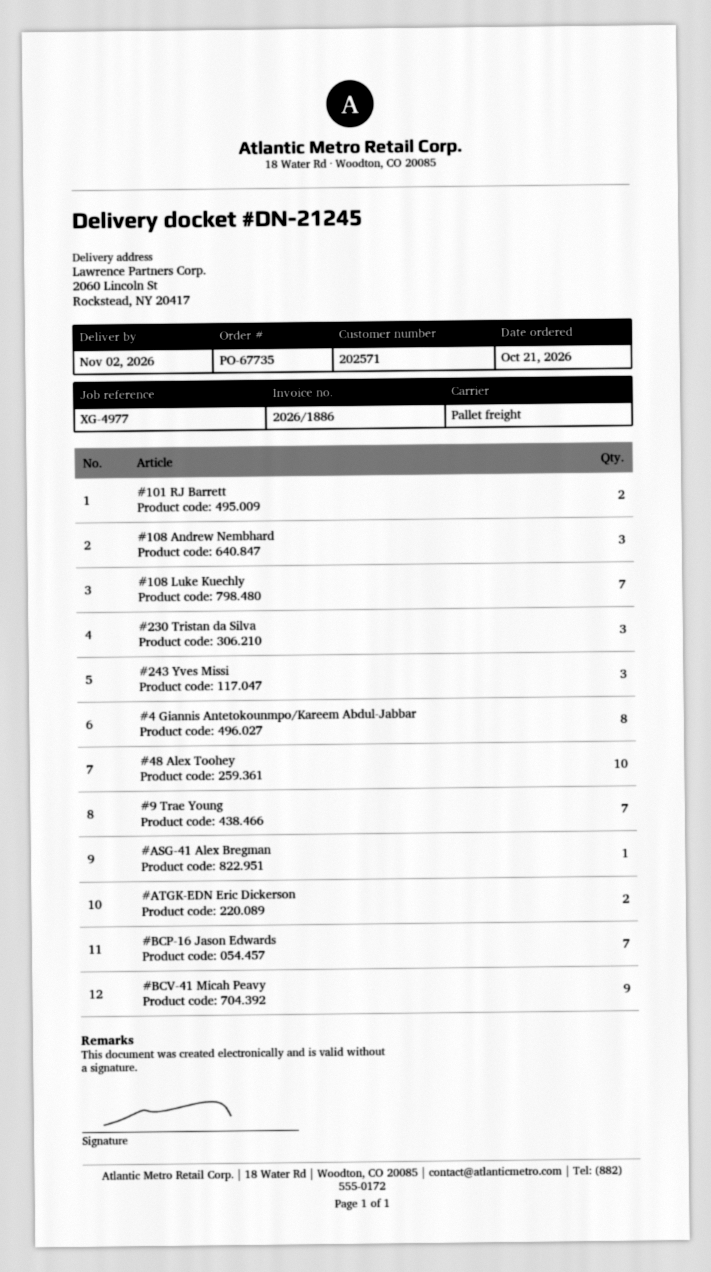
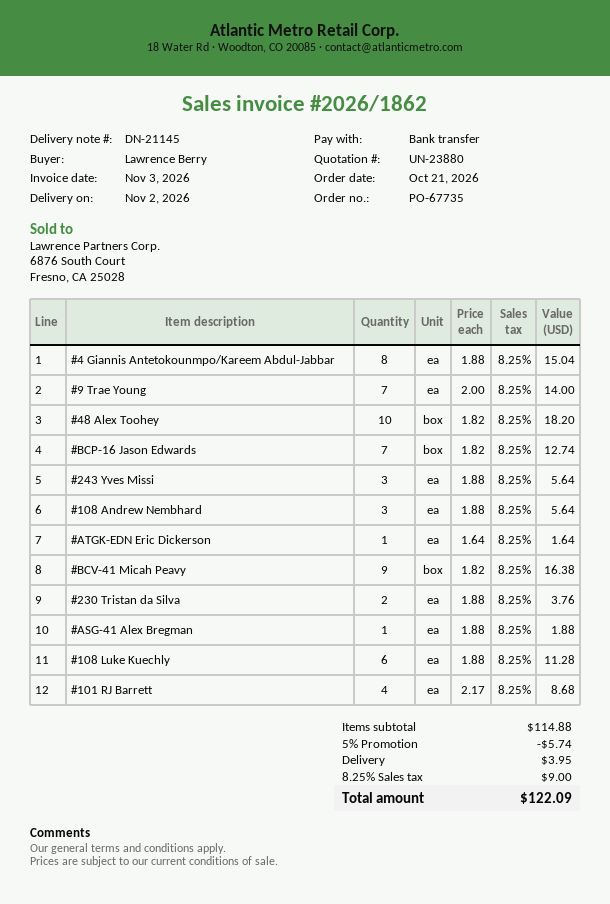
delivery note number: DN-21245 -> DN-21145
invoice number: 2026/1886 -> 2026/1862
#101 RJ Barrett: 2 -> 4
#108 Luke Kuechly: 7 -> 6
#230 Tristan da Silva: 3 -> 2
#ATGK-EDN Eric Dickerson: 2 -> 1

